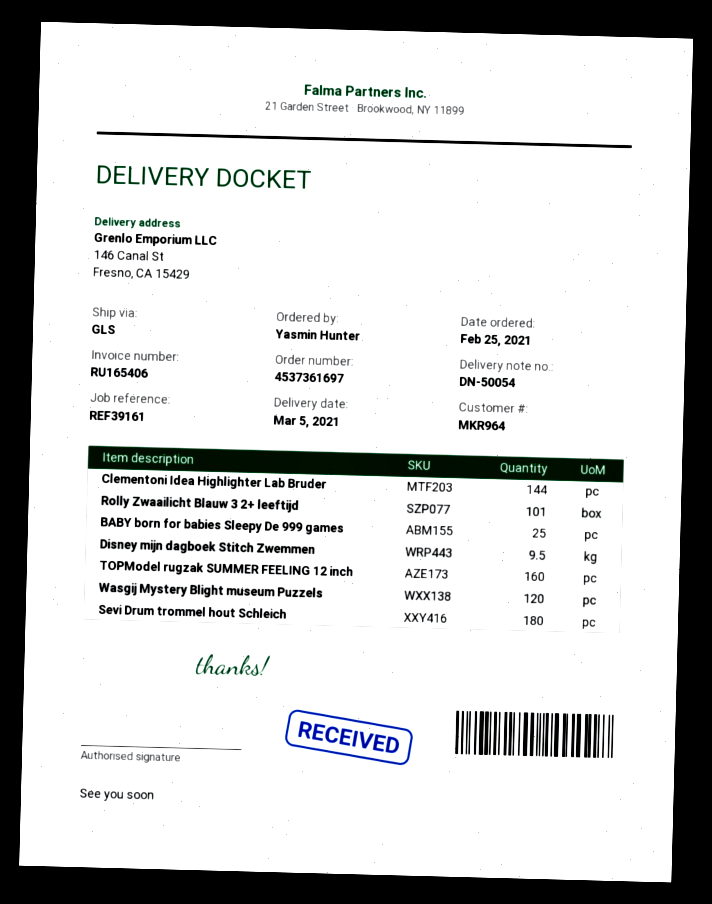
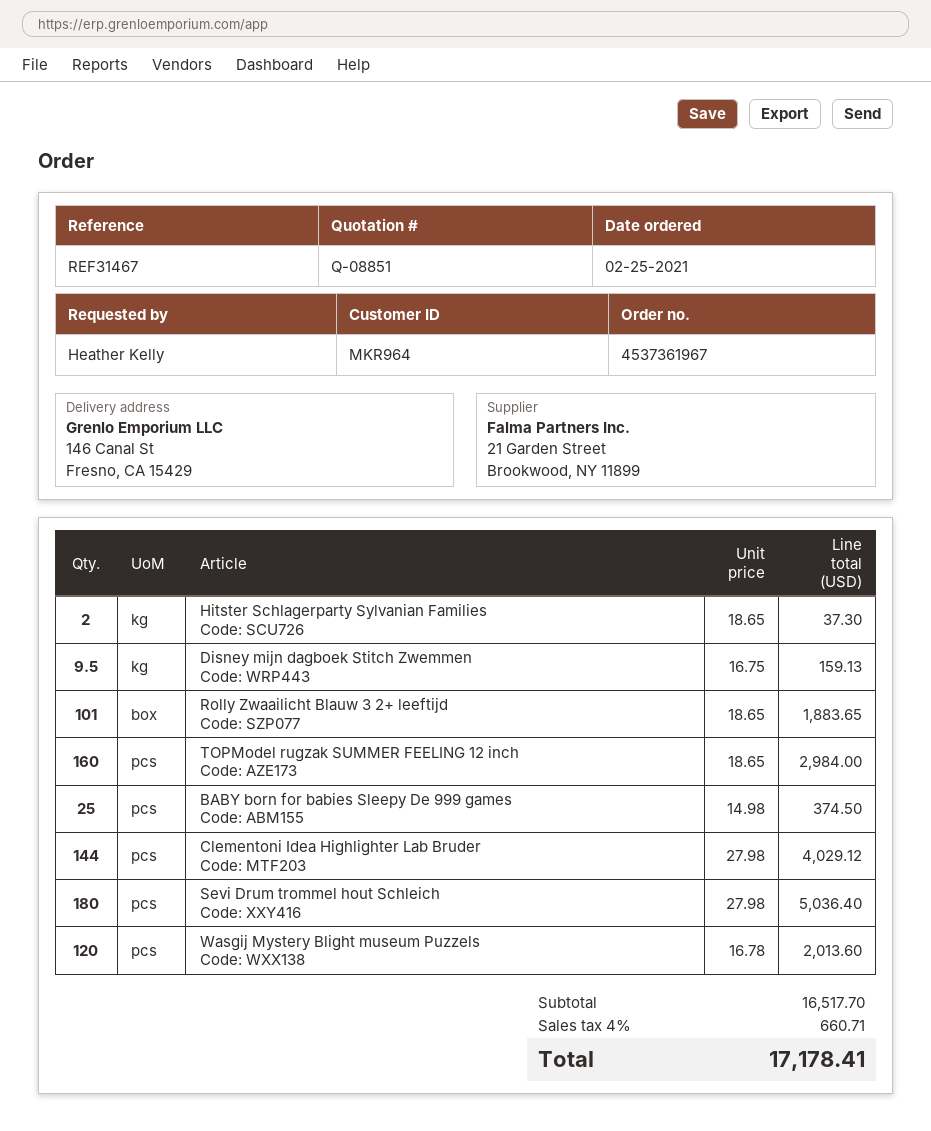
order number: 4537361697 -> 4537361967
reference: REF39161 -> REF31467
ordered by: Yasmin Hunter -> Heather Kelly
Hitster Schlagerparty Sylvanian Families: none -> 2

